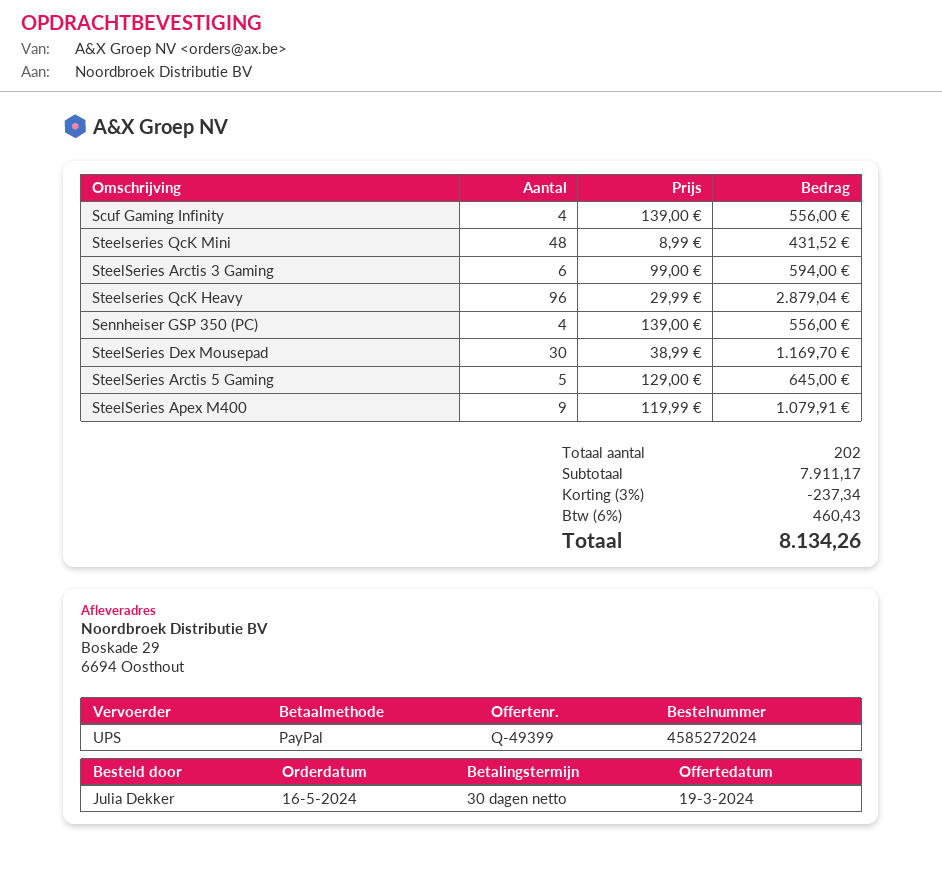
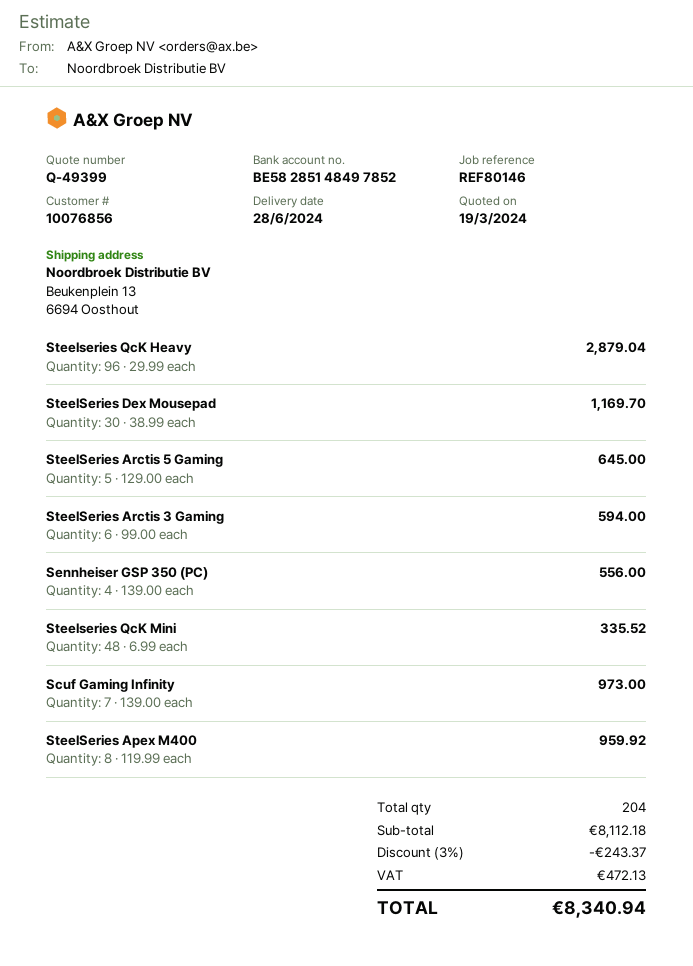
ship to: Boskade 29, 6694 Oosthout -> Beukenplein 13, 6694 Oosthout
Scuf Gaming Infinity: 4 x 139.00 = 556.00 -> 7 x 139.00 = 973.00
Steelseries QcK Mini: 48 x 8.99 = 431.52 -> 48 x 6.99 = 335.52
SteelSeries Apex M400: 9 x 119.99 = 1079.91 -> 8 x 119.99 = 959.92
total quantity: 202 -> 204
subtotal: 7911.17 -> 8112.18
discount: 3% = 237.34 -> 3% = 243.37
tax: 460.43 -> 472.13
total: 8134.26 -> 8340.94

